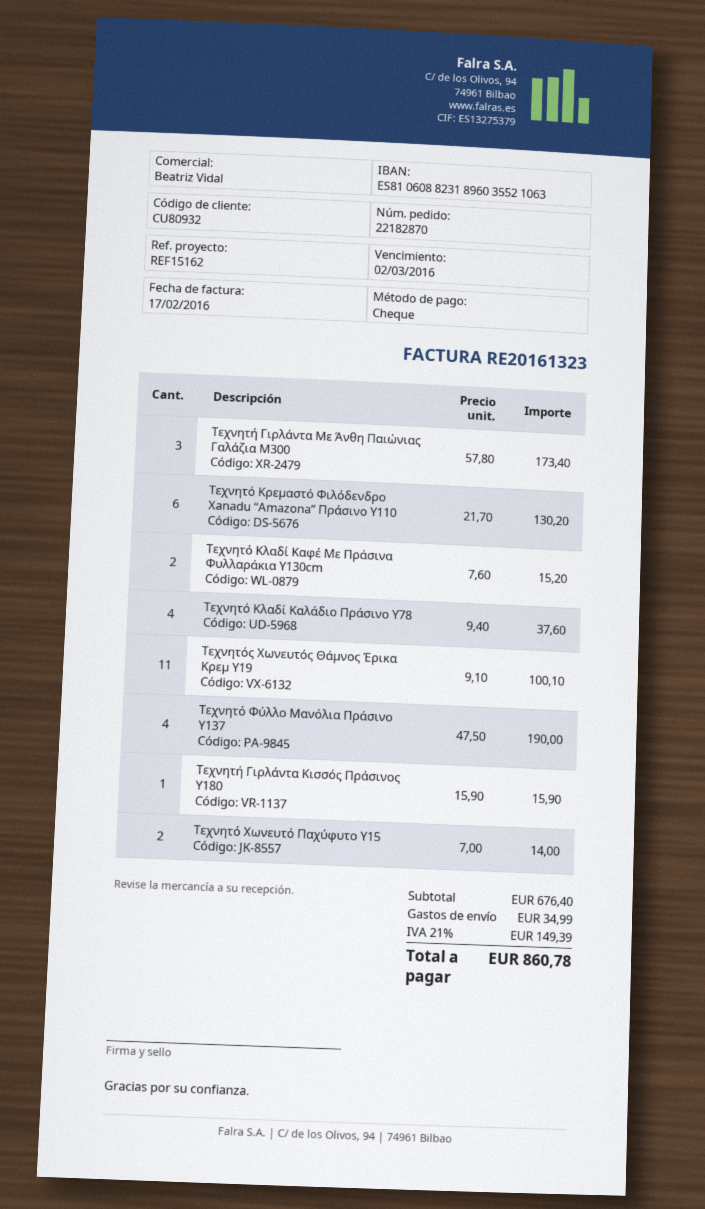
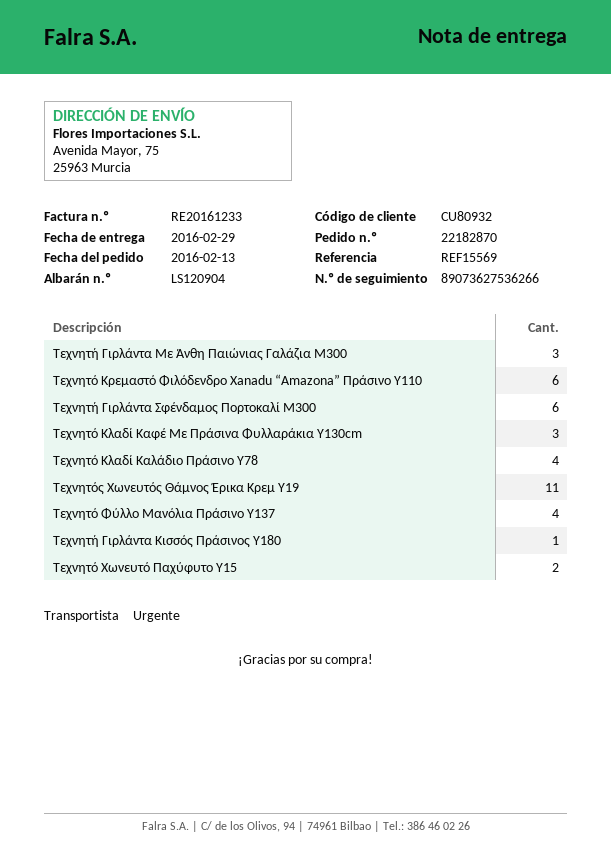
invoice number: RE20161323 -> RE20161233
reference: REF15162 -> REF15569
Τεχνητό Κλαδί Καφέ Με Πράσινα Φυλλαράκια Υ130cm: 2 -> 3
Τεχνητή Γιρλάντα Σφένδαμος Πορτοκαλί Μ300: none -> 6

